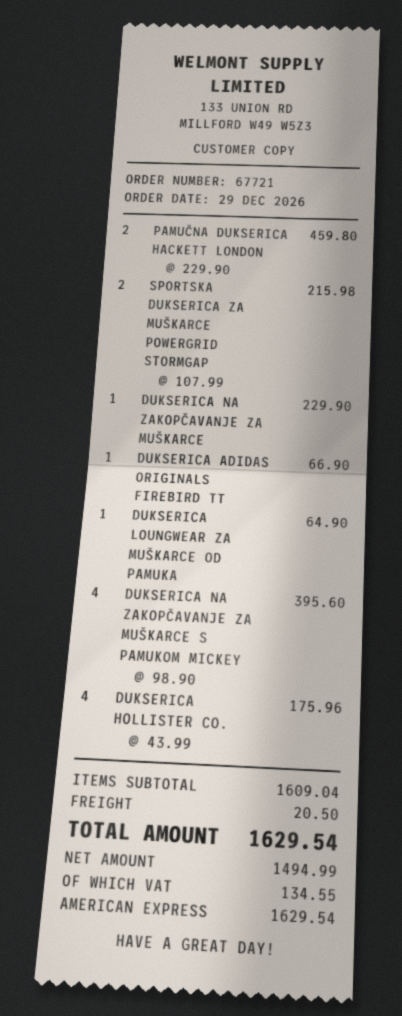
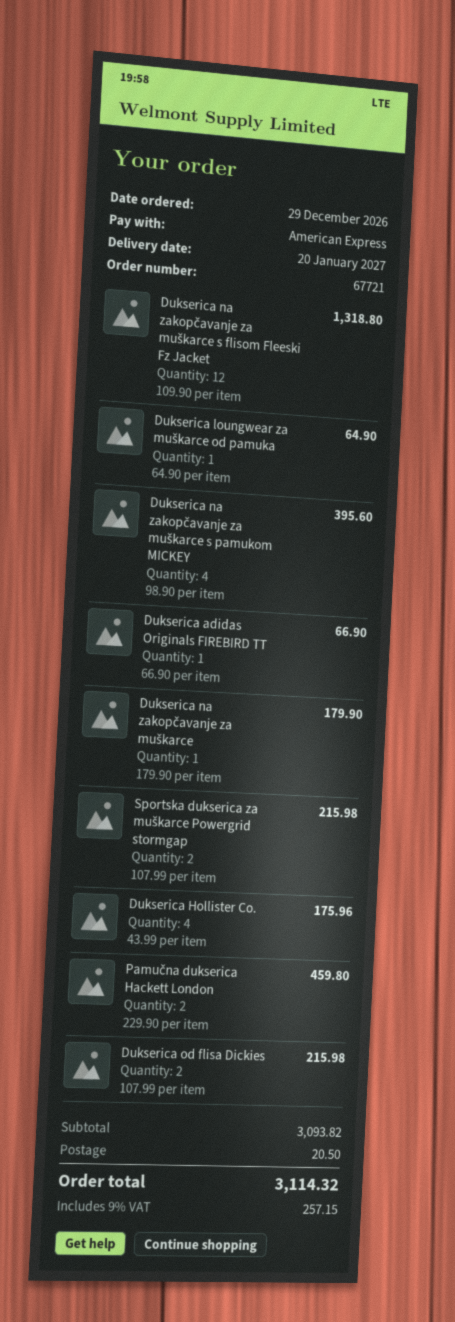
DUKSERICA NA ZAKOPČAVANJE ZA MUŠKARCE: 1 x 229.90 = 229.90 -> 1 x 179.90 = 179.90
Dukserica na zakopčavanje za muškarce s flisom Fleeski Fz Jacket: none -> 12 x 109.90 = 1318.80
Dukserica od flisa Dickies: none -> 2 x 107.99 = 215.98
subtotal: 1609.04 -> 3093.82
tax: 134.55 -> 257.15
total: 1629.54 -> 3114.32

